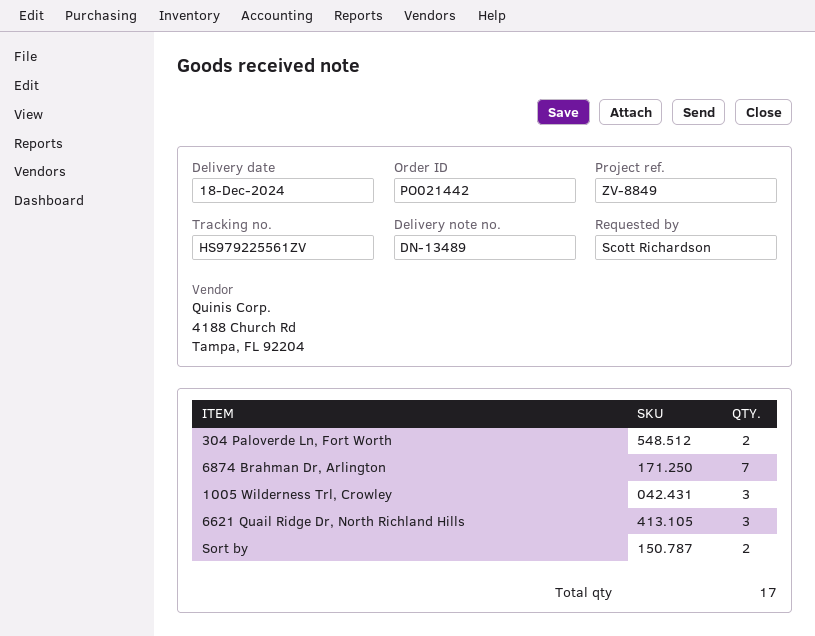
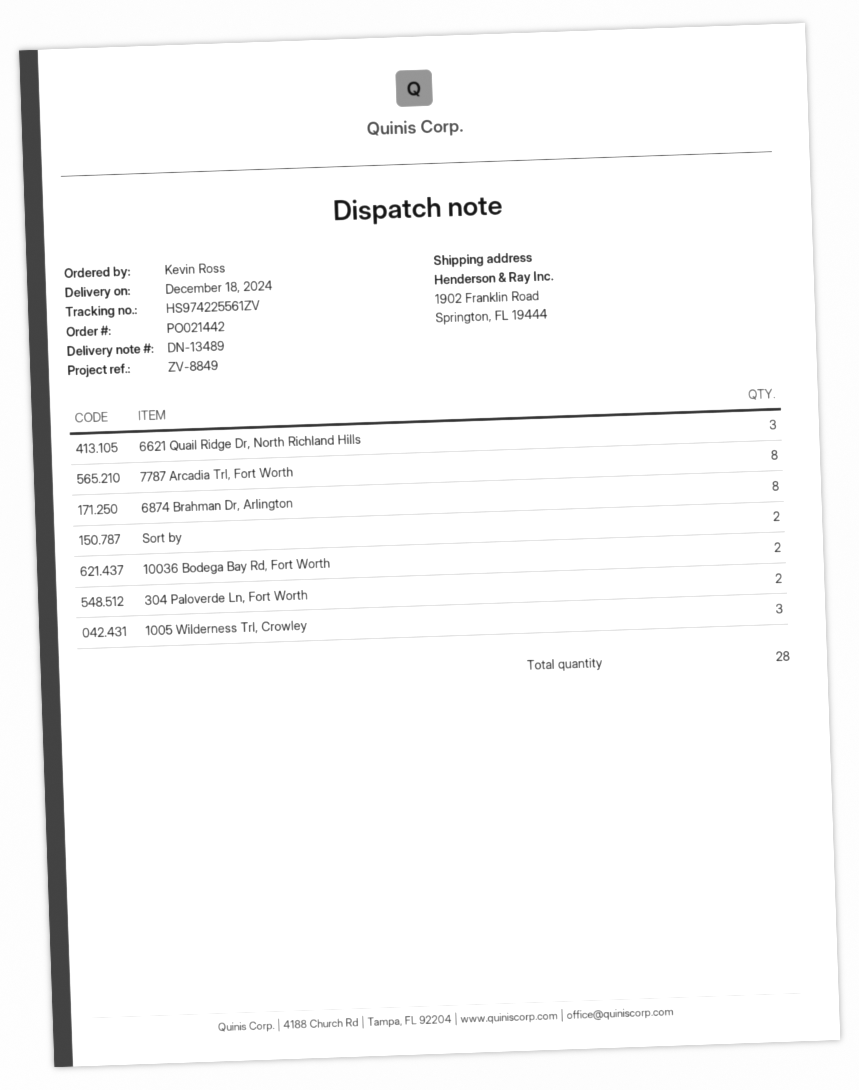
ordered by: Scott Richardson -> Kevin Ross
tracking number: HS979225561ZV -> HS974225561ZV
6874 Brahman Dr, Arlington: 7 -> 8
7787 Arcadia Trl, Fort Worth: none -> 8
10036 Bodega Bay Rd, Fort Worth: none -> 2
total quantity: 17 -> 28

